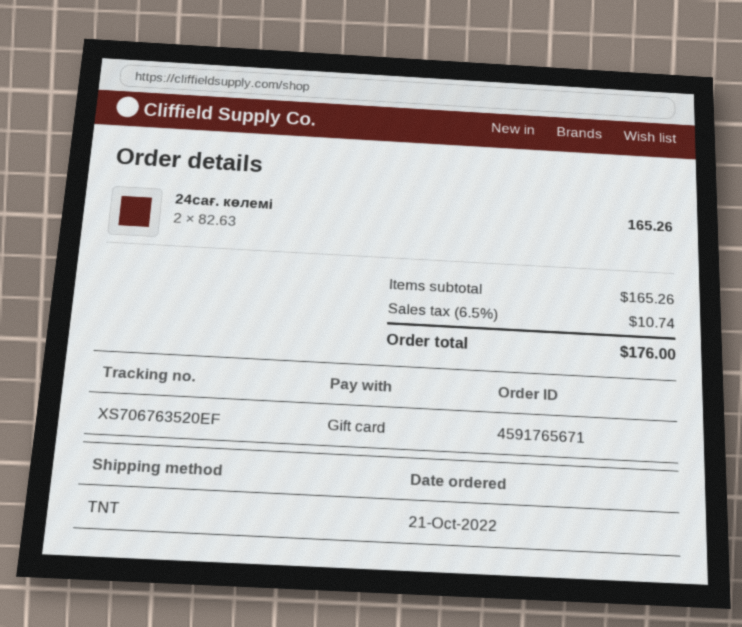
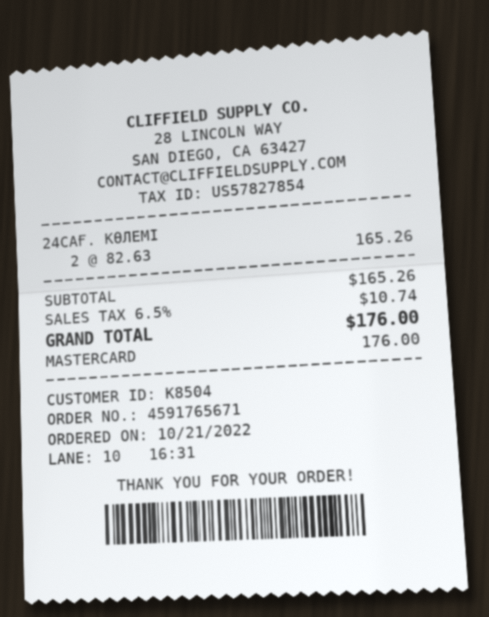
payment method: gift card -> Mastercard

